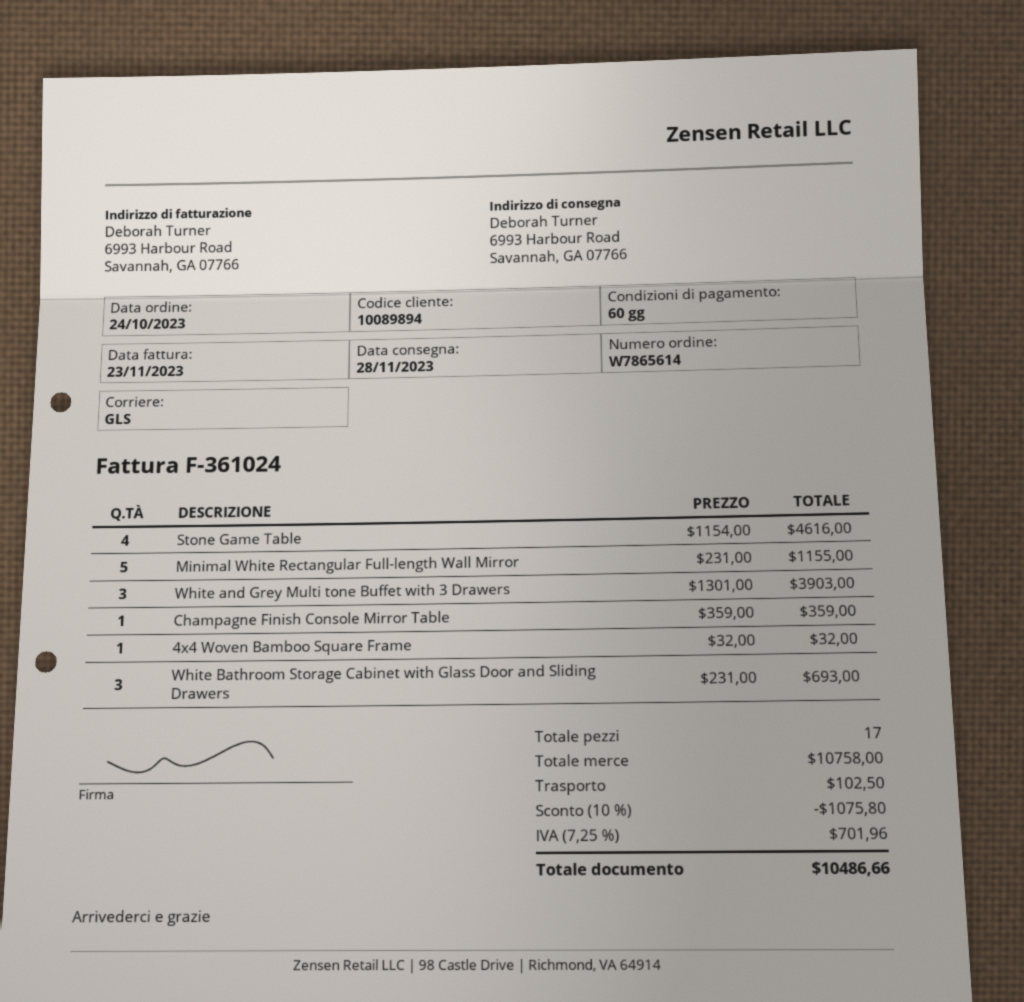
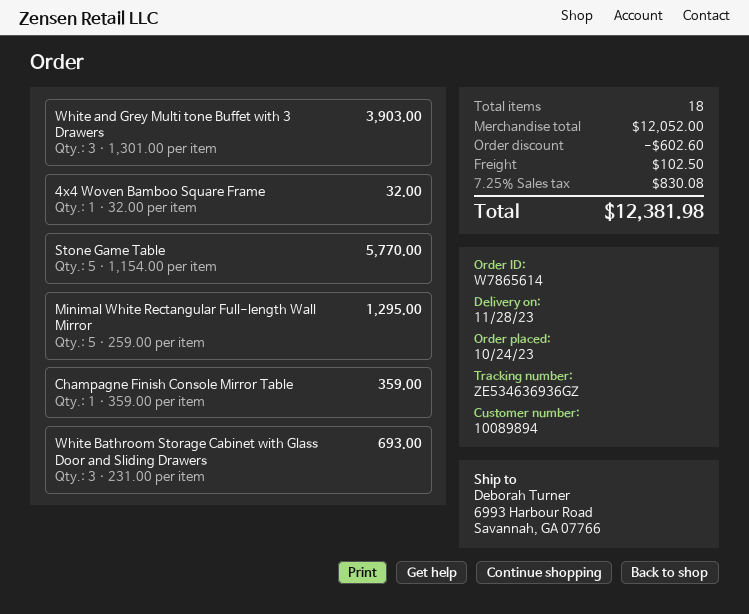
Stone Game Table: 4 x 1154.00 = 4616.00 -> 5 x 1154.00 = 5770.00
Minimal White Rectangular Full-length Wall Mirror: 5 x 231.00 = 1155.00 -> 5 x 259.00 = 1295.00
total quantity: 17 -> 18
subtotal: 10758.00 -> 12052.00
discount: 1075.80 -> 602.60
tax: 7.25% = 701.96 -> 7.25% = 830.08
total: 10486.66 -> 12381.98

